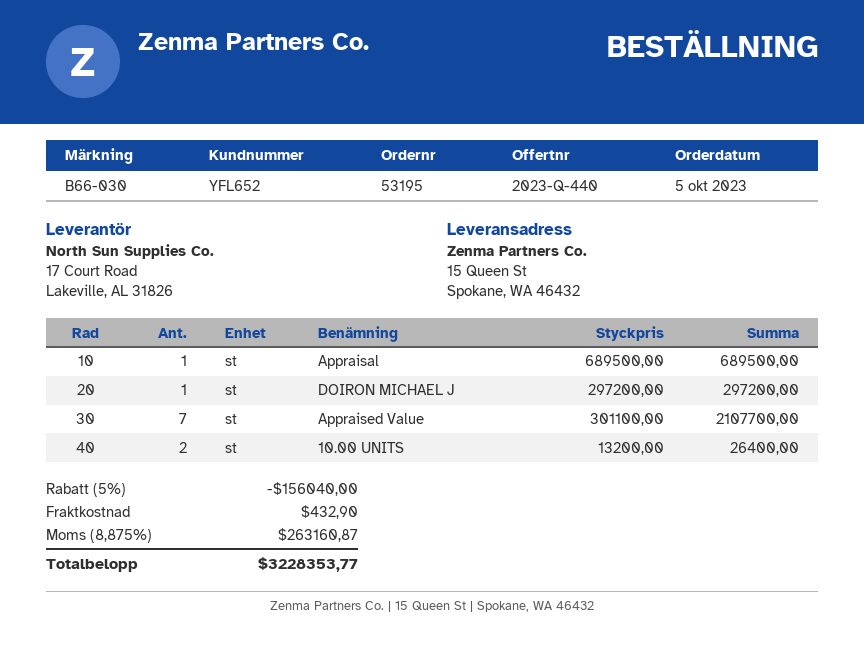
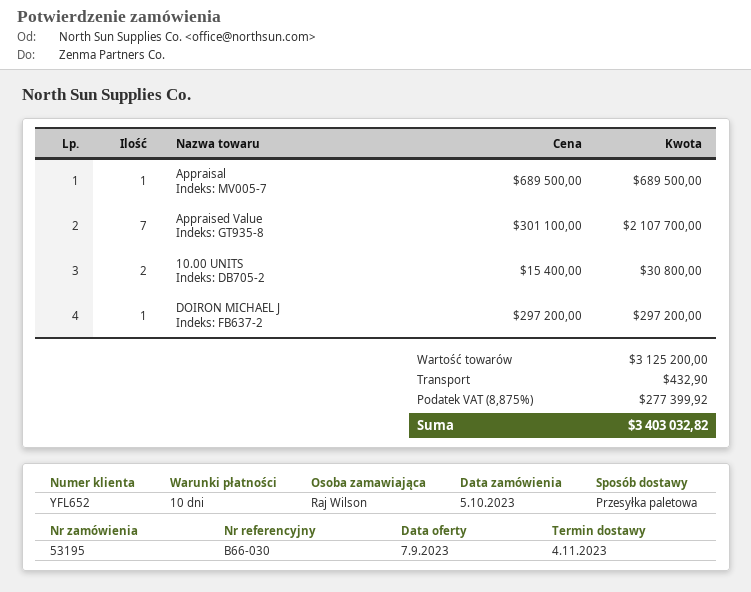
10.00 UNITS: 2 x 13200.00 = 26400.00 -> 2 x 15400.00 = 30800.00
discount: 5% = 156040.00 -> none
tax: 8.875% = 263160.87 -> 8.875% = 277399.92
total: 3228353.77 -> 3403032.82

